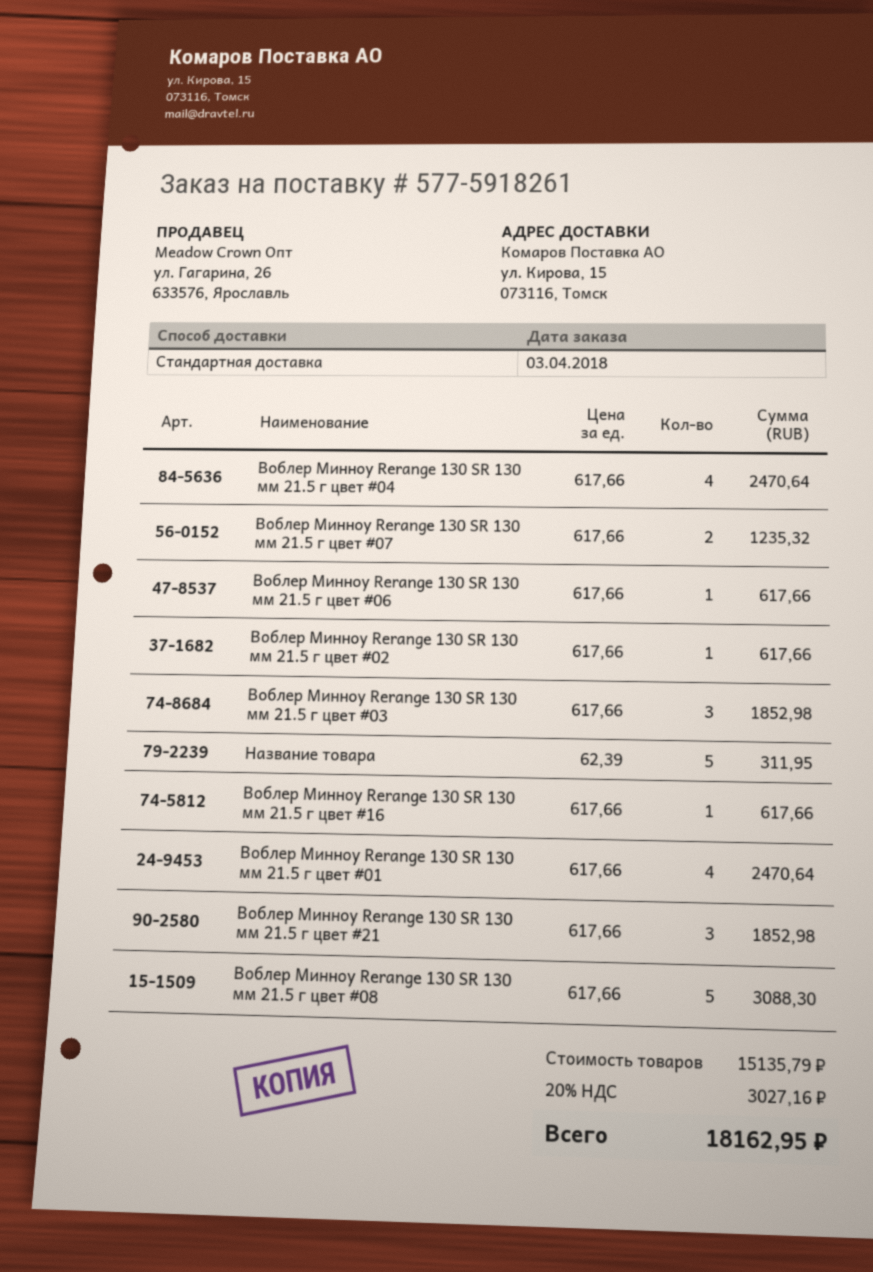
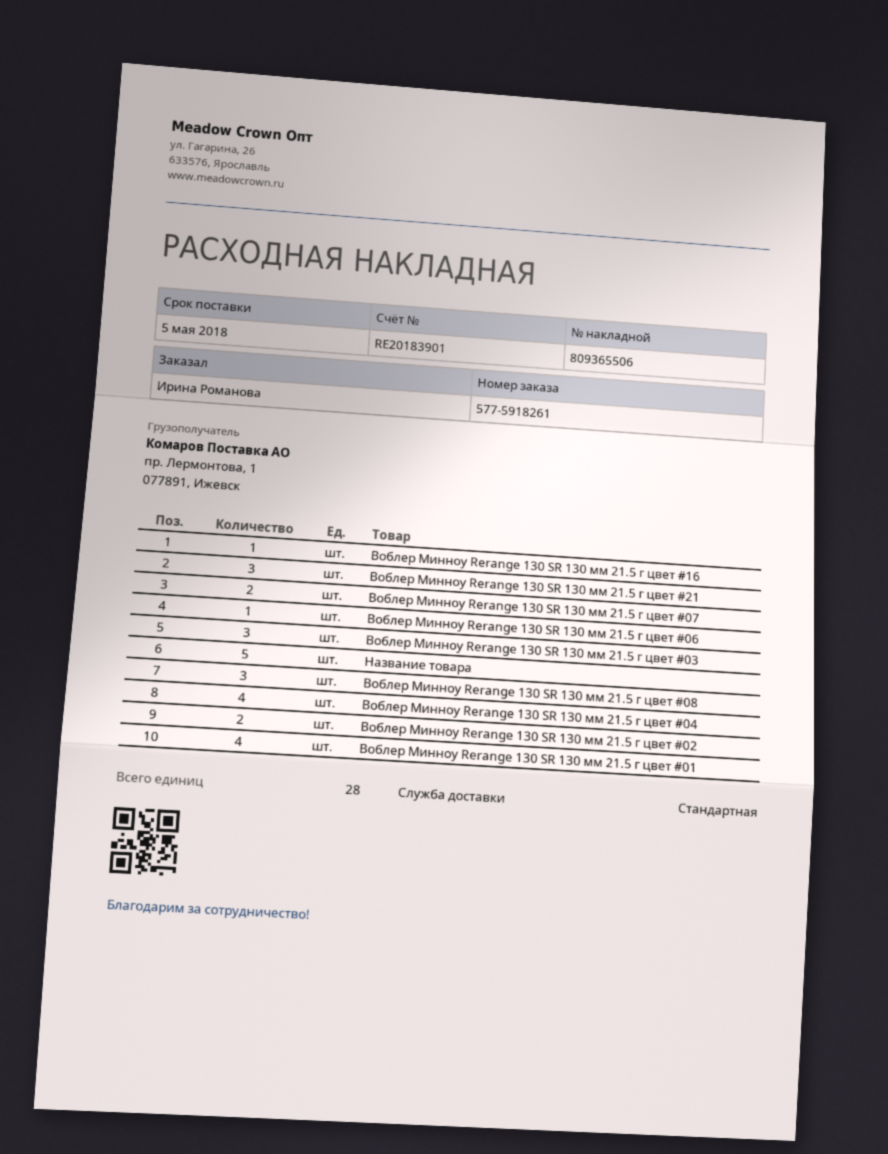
ship to: ул. Кирова, 15, 073116, Томск -> пр. Лермонтова, 1, 077891, Ижевск
Воблер Минноу Rerange 130 SR 130 мм 21.5 г цвет #02: 1 -> 2
Воблер Минноу Rerange 130 SR 130 мм 21.5 г цвет #08: 5 -> 3

